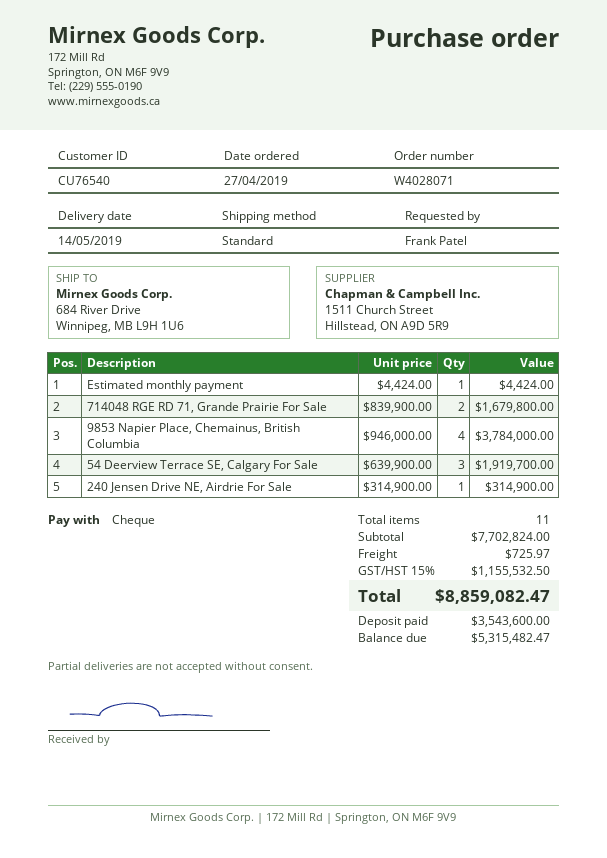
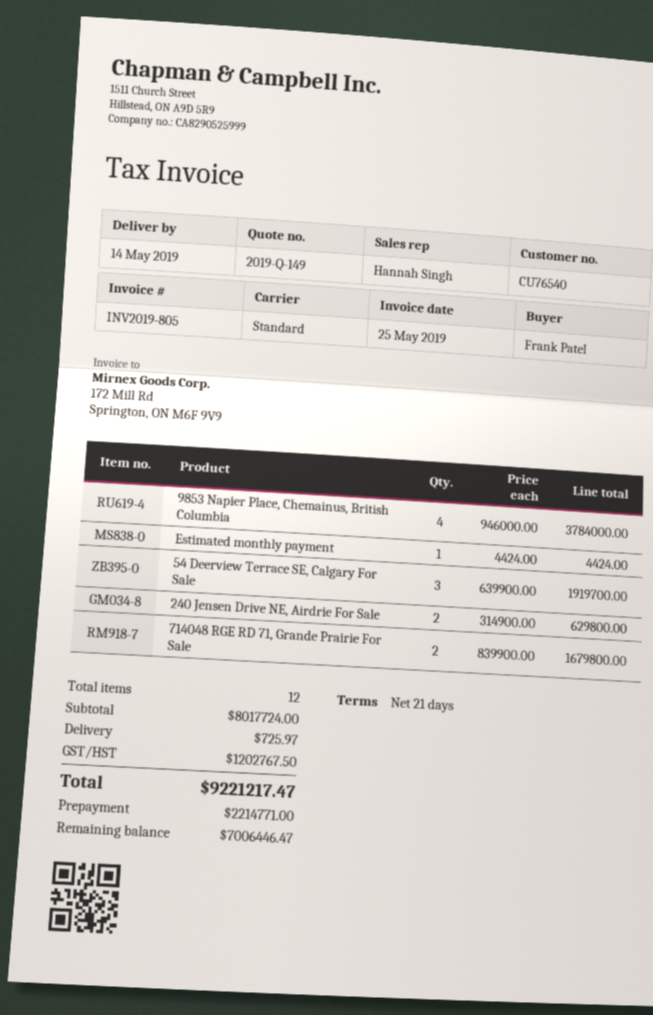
240 Jensen Drive NE, Airdrie For Sale: 1 x 314900.00 = 314900.00 -> 2 x 314900.00 = 629800.00
total quantity: 11 -> 12
subtotal: 7702824.00 -> 8017724.00
tax: 1155532.50 -> 1202767.50
total: 8859082.47 -> 9221217.47
deposit: 3543600.00 -> 2214771.00
balance: 5315482.47 -> 7006446.47

